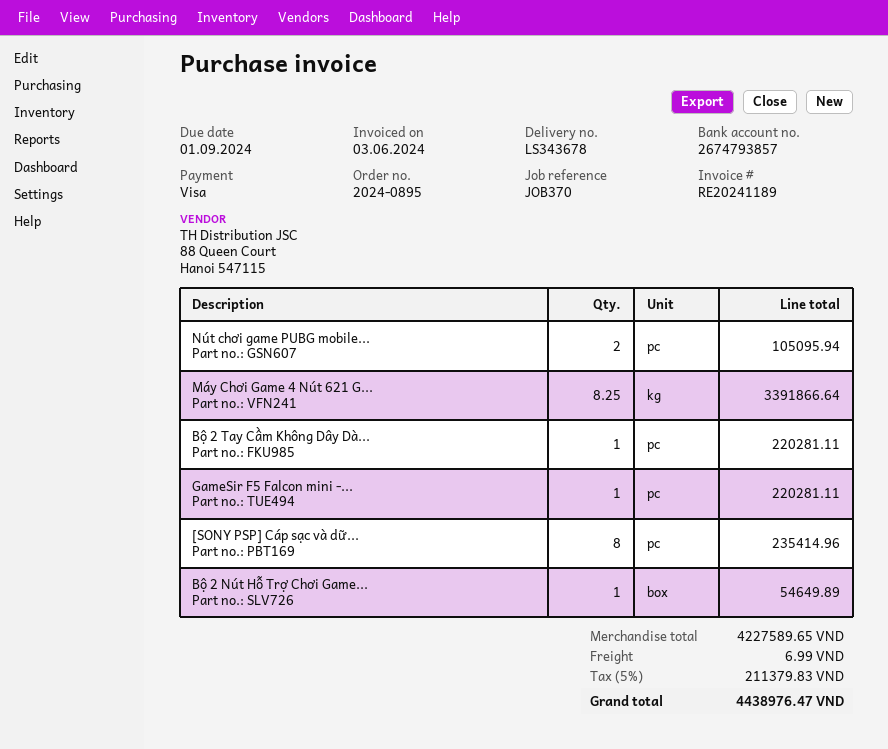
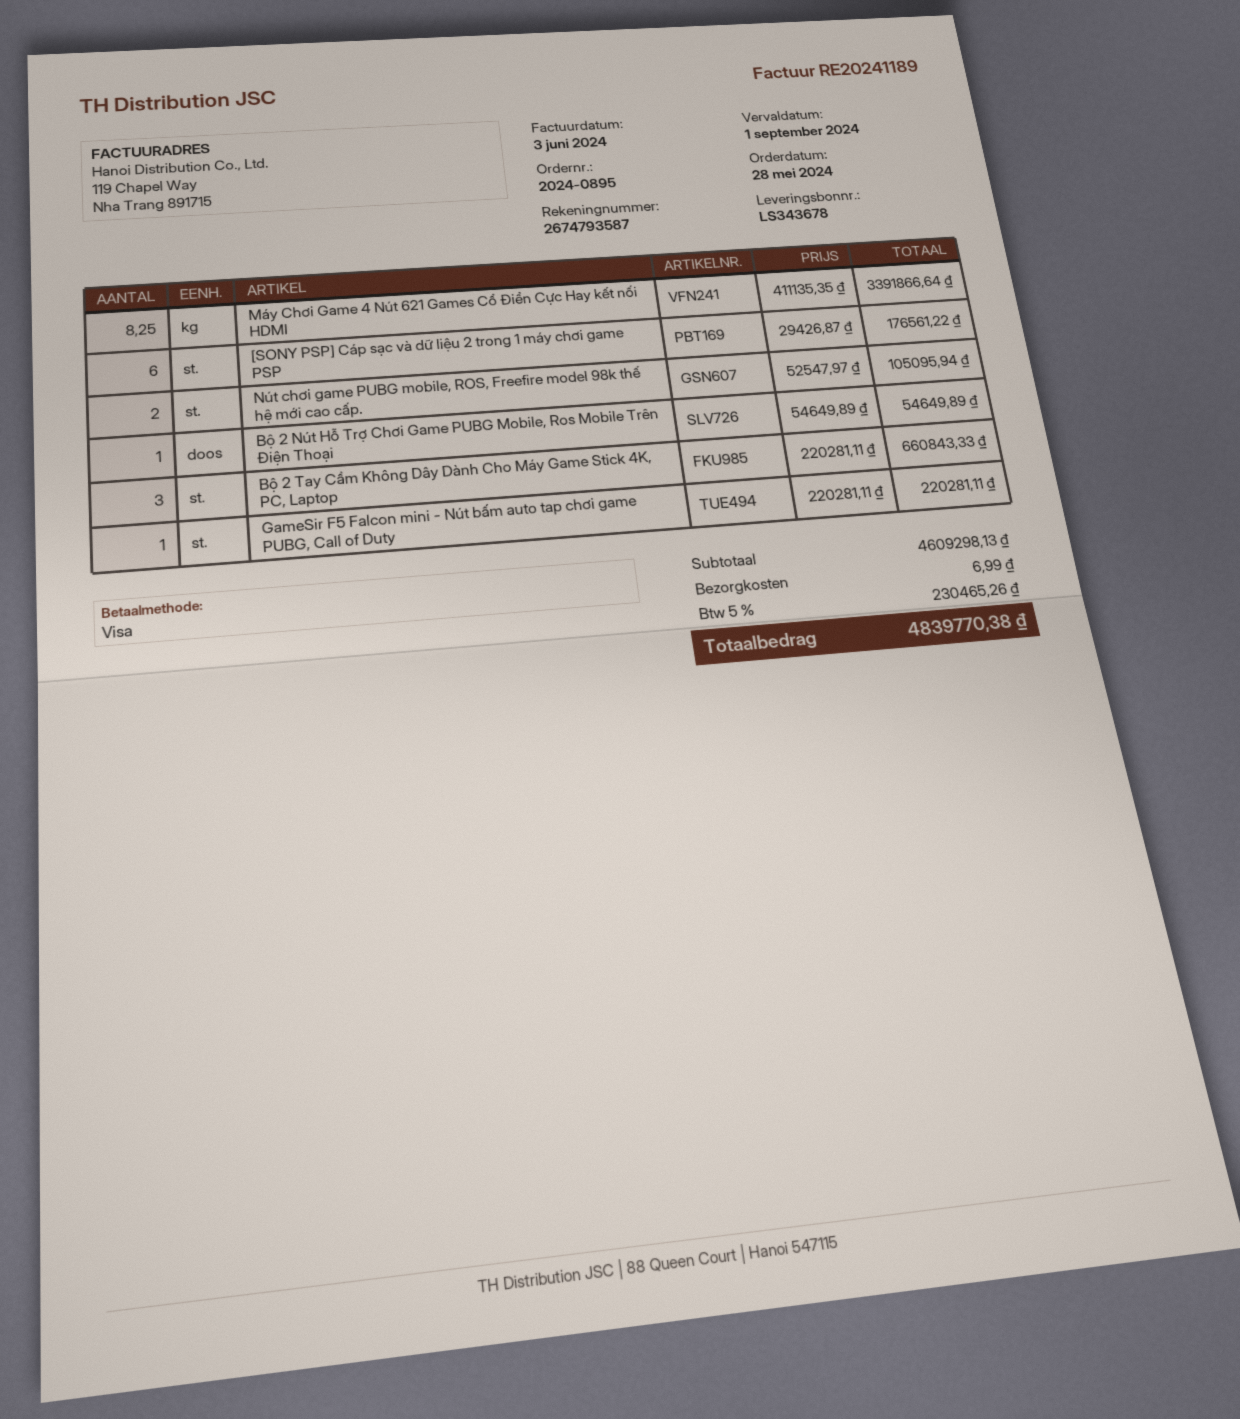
bank account: 2674793857 -> 2674793587
Bộ 2 Tay Cầm Không Dây Dà...: 1 for 220281.11 -> 3 for 660843.33
[SONY PSP] Cáp sạc và dữ...: 8 for 235414.96 -> 6 for 176561.22
subtotal: 4227589.65 -> 4609298.13
tax: 5% = 211379.83 -> 5% = 230465.26
total: 4438976.47 -> 4839770.38

